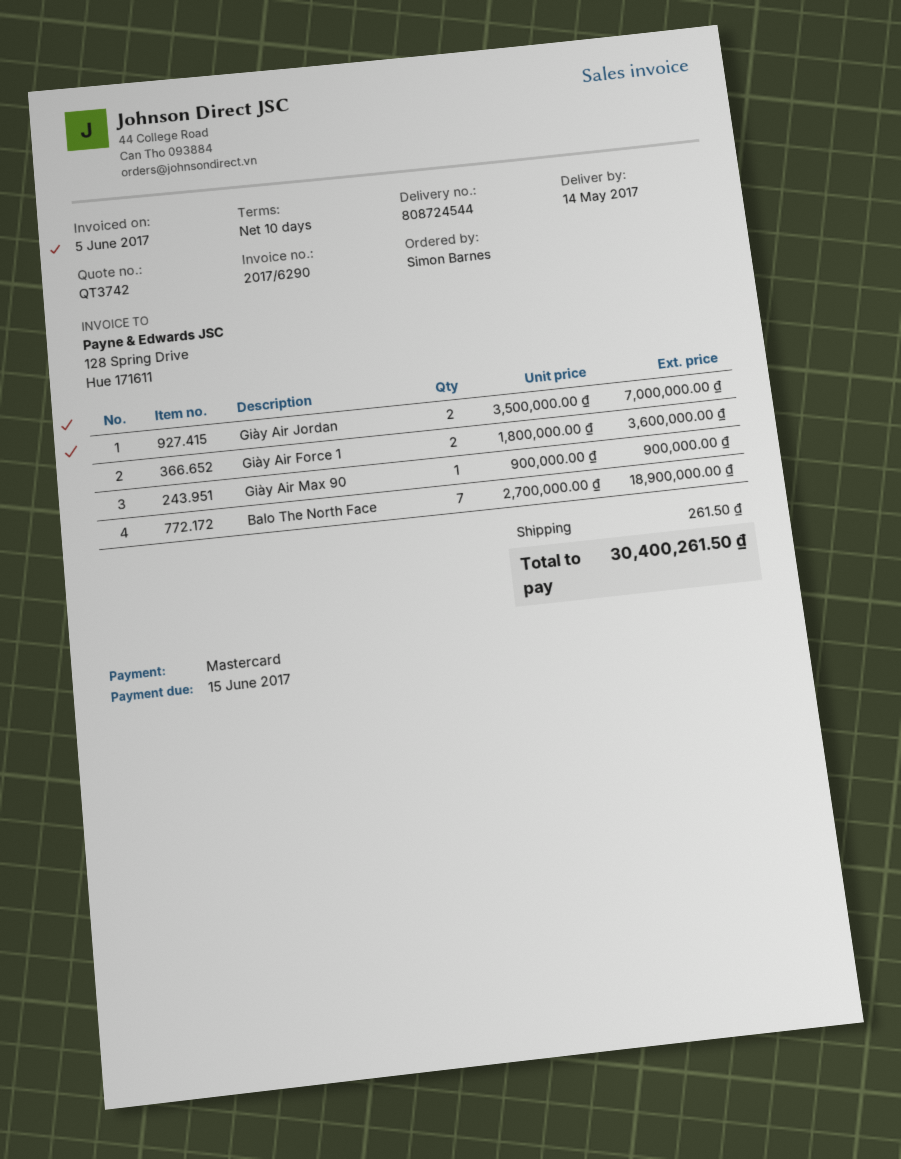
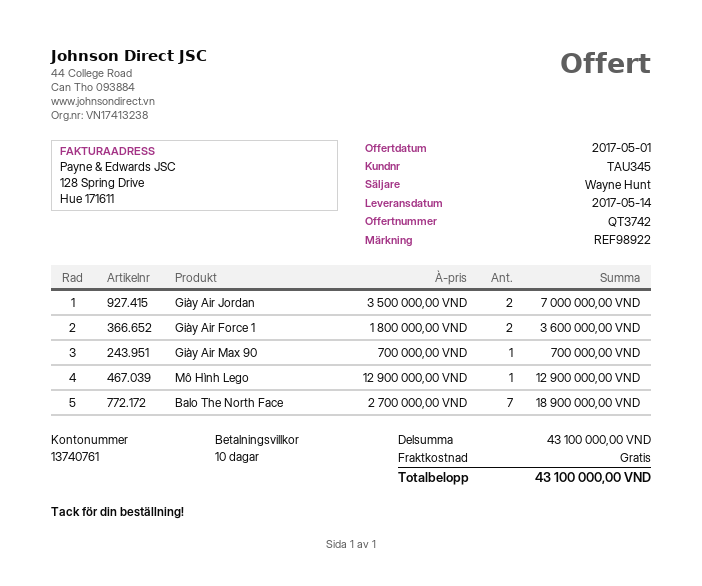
Giày Air Max 90: 1 x 900000.00 = 900000.00 -> 1 x 700000.00 = 700000.00
Mô Hình Lego: none -> 1 x 12900000.00 = 12900000.00
shipping: 261.50 -> 0.00
total: 30400261.50 -> 43100000.00

